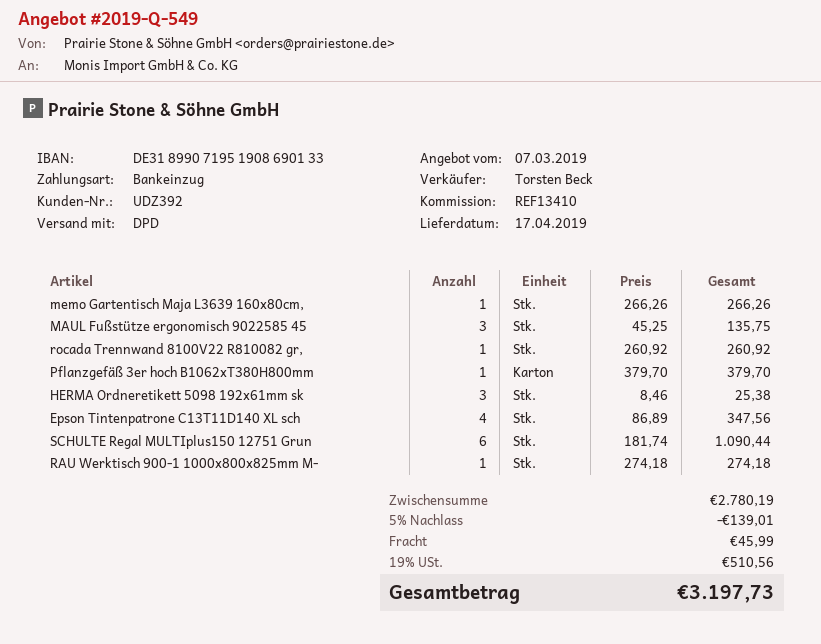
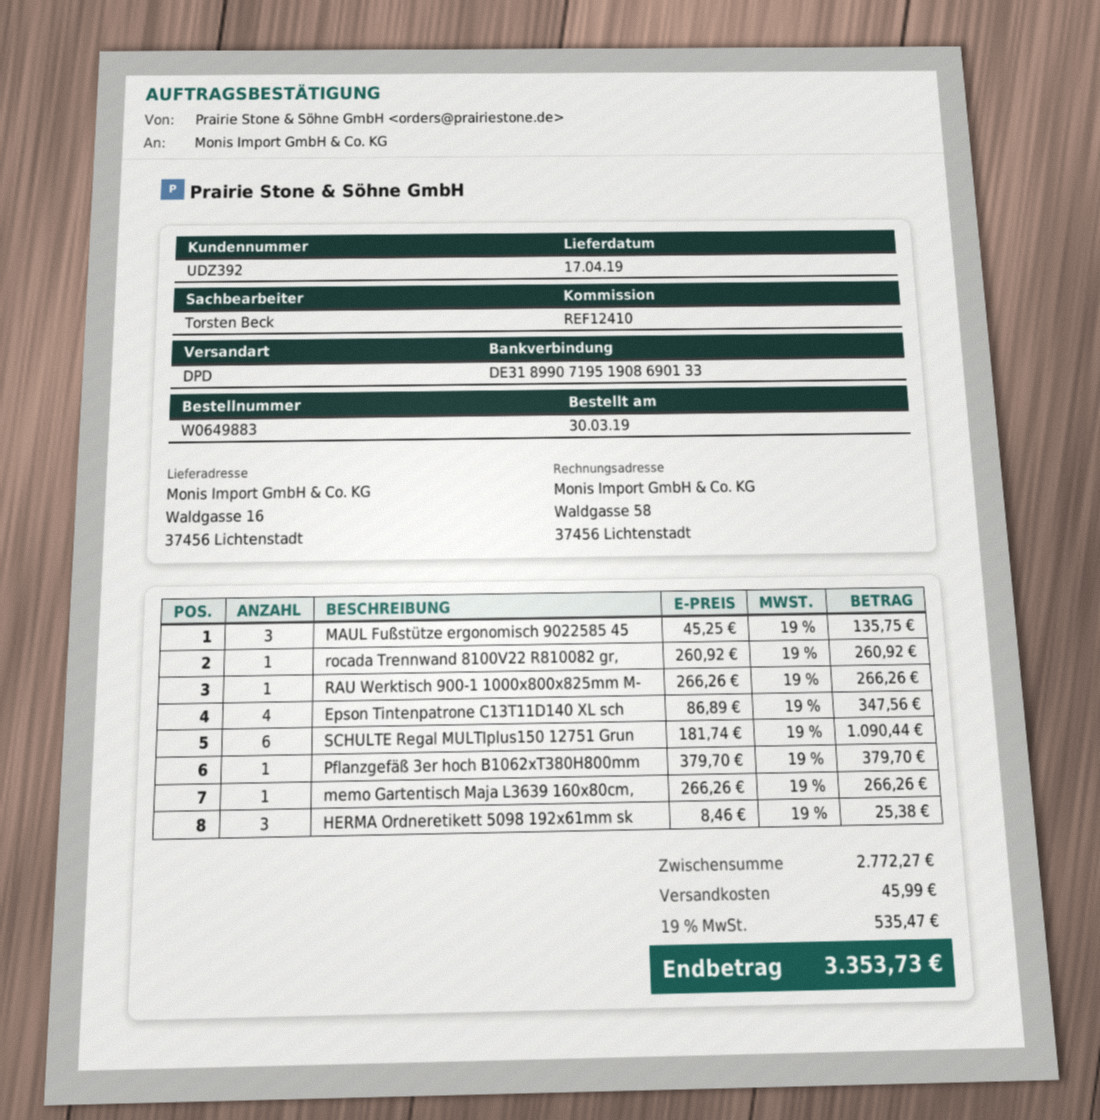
reference: REF13410 -> REF12410
RAU Werktisch 900-1 1000x800x825mm M-: 1 x 274.18 = 274.18 -> 1 x 266.26 = 266.26
subtotal: 2780.19 -> 2772.27
discount: 5% = 139.01 -> none
tax: 19% = 510.56 -> 19% = 535.47
total: 3197.73 -> 3353.73

